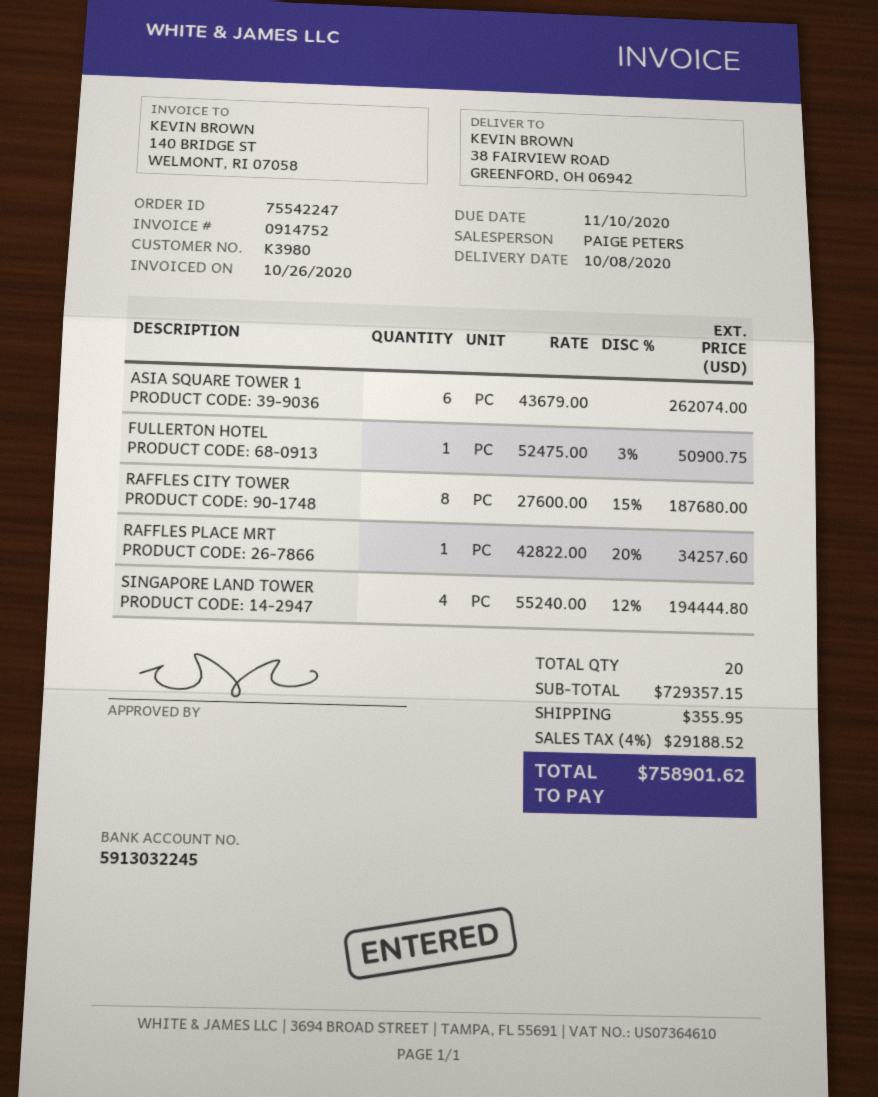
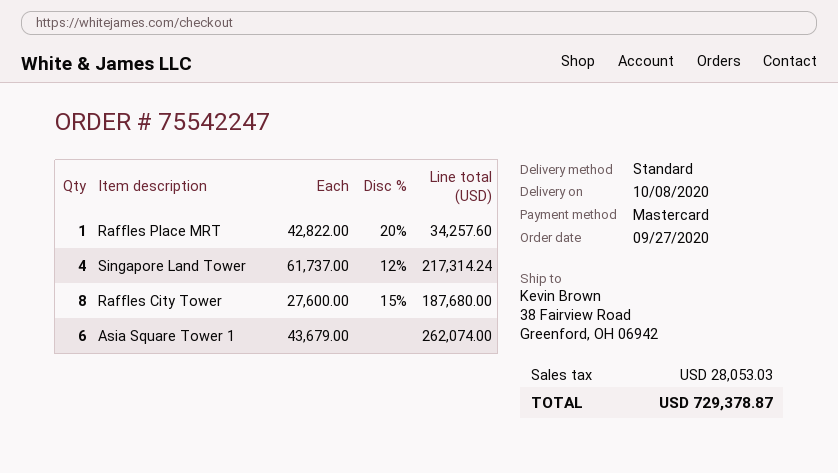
FULLERTON HOTEL: 1 x 52475.00 - 3% = 50900.75 -> none
SINGAPORE LAND TOWER: 4 x 55240.00 - 12% = 194444.80 -> 4 x 61737.00 - 12% = 217314.24
shipping: 355.95 -> none
tax: 29188.52 -> 28053.03
total: 758901.62 -> 729378.87

